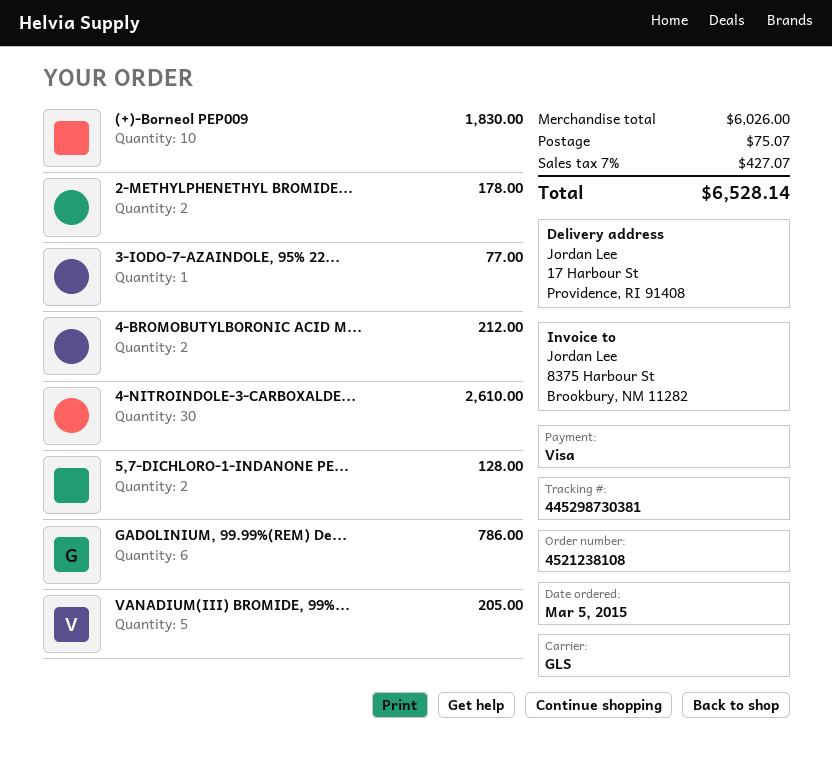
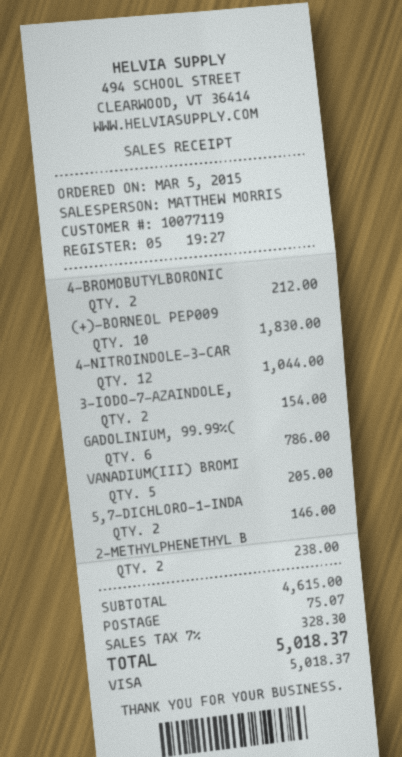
2-METHYLPHENETHYL BROMIDE...: 2 for 178.00 -> 2 for 238.00
3-IODO-7-AZAINDOLE, 95% 22...: 1 for 77.00 -> 2 for 154.00
4-NITROINDOLE-3-CARBOXALDE...: 30 for 2610.00 -> 12 for 1044.00
5,7-DICHLORO-1-INDANONE PE...: 2 for 128.00 -> 2 for 146.00
subtotal: 6026.00 -> 4615.00
tax: 7% = 427.07 -> 7% = 328.30
total: 6528.14 -> 5018.37

